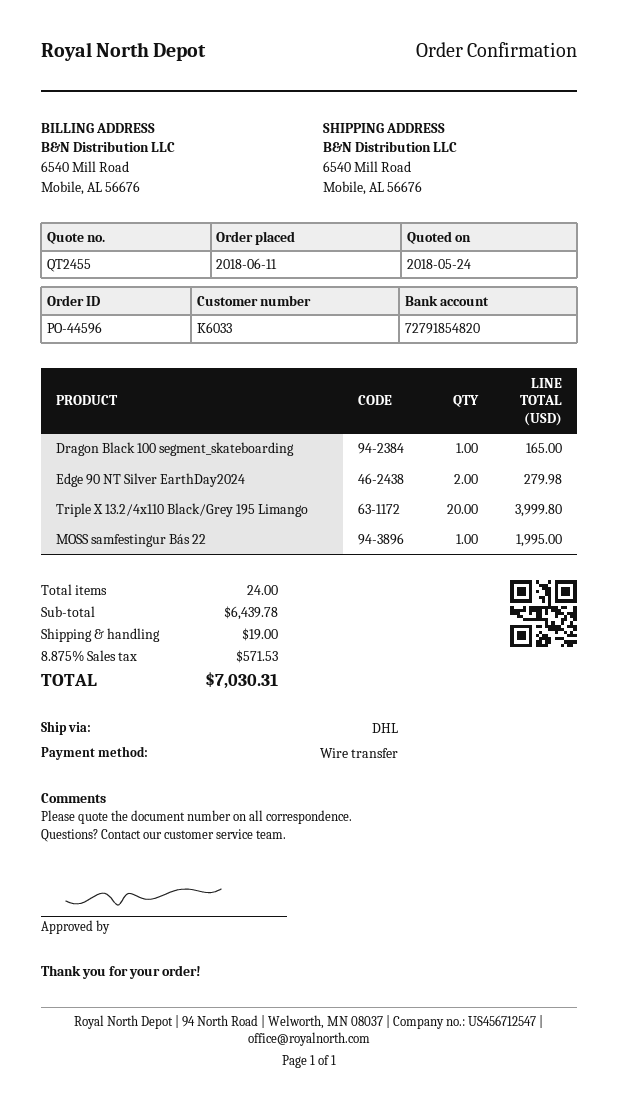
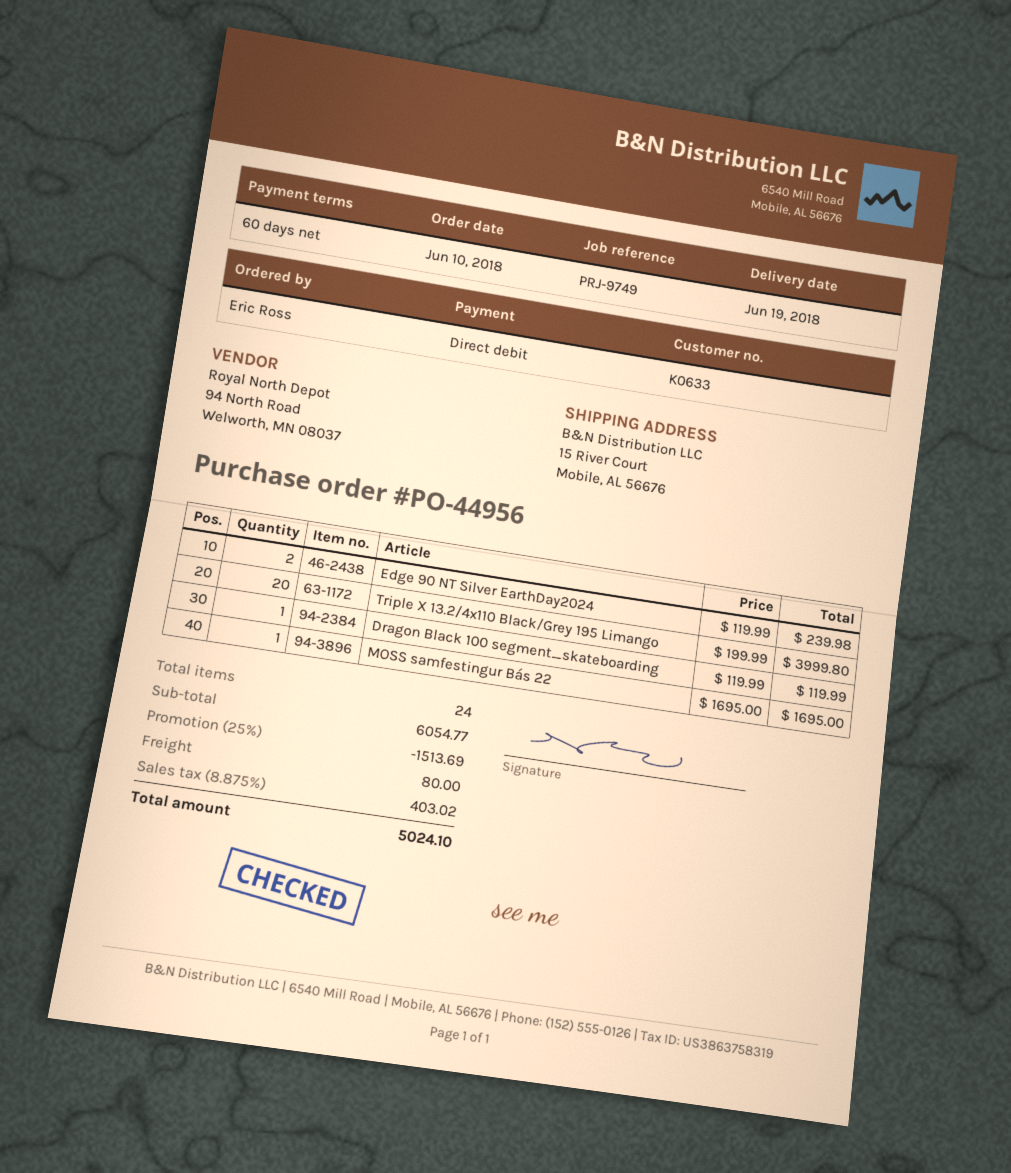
order number: PO-44596 -> PO-44956
order date: 2018-06-11 -> 2018-06-10
customer number: K6033 -> K0633
payment method: bank transfer -> direct debit
ship to: 6540 Mill Road, Mobile, AL 56676 -> 15 River Court, Mobile, AL 56676
Dragon Black 100 segment_skateboarding: 1 for 165.00 -> 1 for 119.99
Edge 90 NT Silver EarthDay2024: 2 for 279.98 -> 2 for 239.98
MOSS samfestingur Bás 22: 1 for 1995.00 -> 1 for 1695.00
subtotal: 6439.78 -> 6054.77
discount: none -> 25% = 1513.69
shipping: 19.00 -> 80.00
tax: 8.875% = 571.53 -> 8.875% = 403.02
total: 7030.31 -> 5024.10

